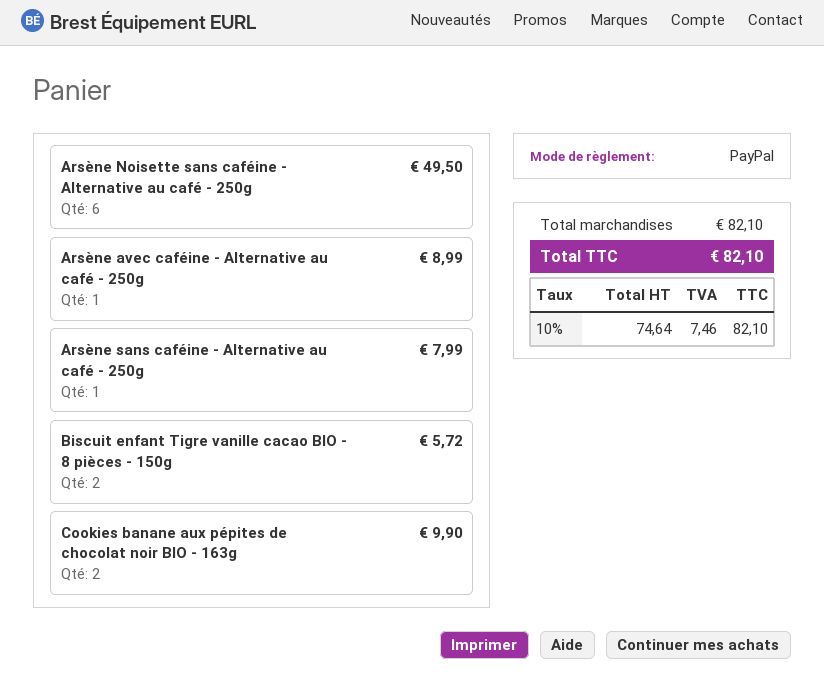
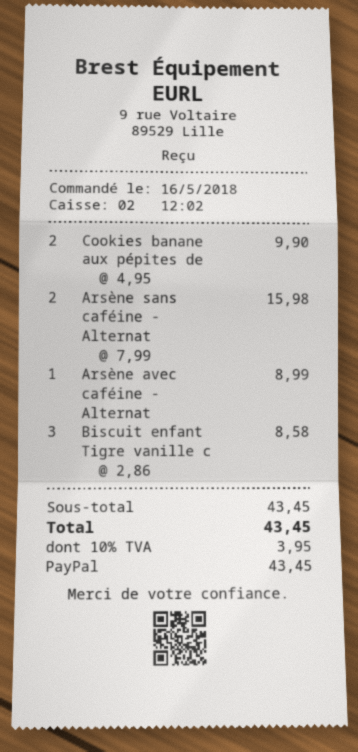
Arsène Noisette sans caféine - Alternative au café - 250g: 6 for 49.50 -> none
Arsène sans caféine - Alternative au café - 250g: 1 for 7.99 -> 2 for 15.98
Biscuit enfant Tigre vanille cacao BIO - 8 pièces - 150g: 2 for 5.72 -> 3 for 8.58
subtotal: 82.10 -> 43.45
tax: 10% = 7.46 -> 10% = 3.95
total: 82.10 -> 43.45

